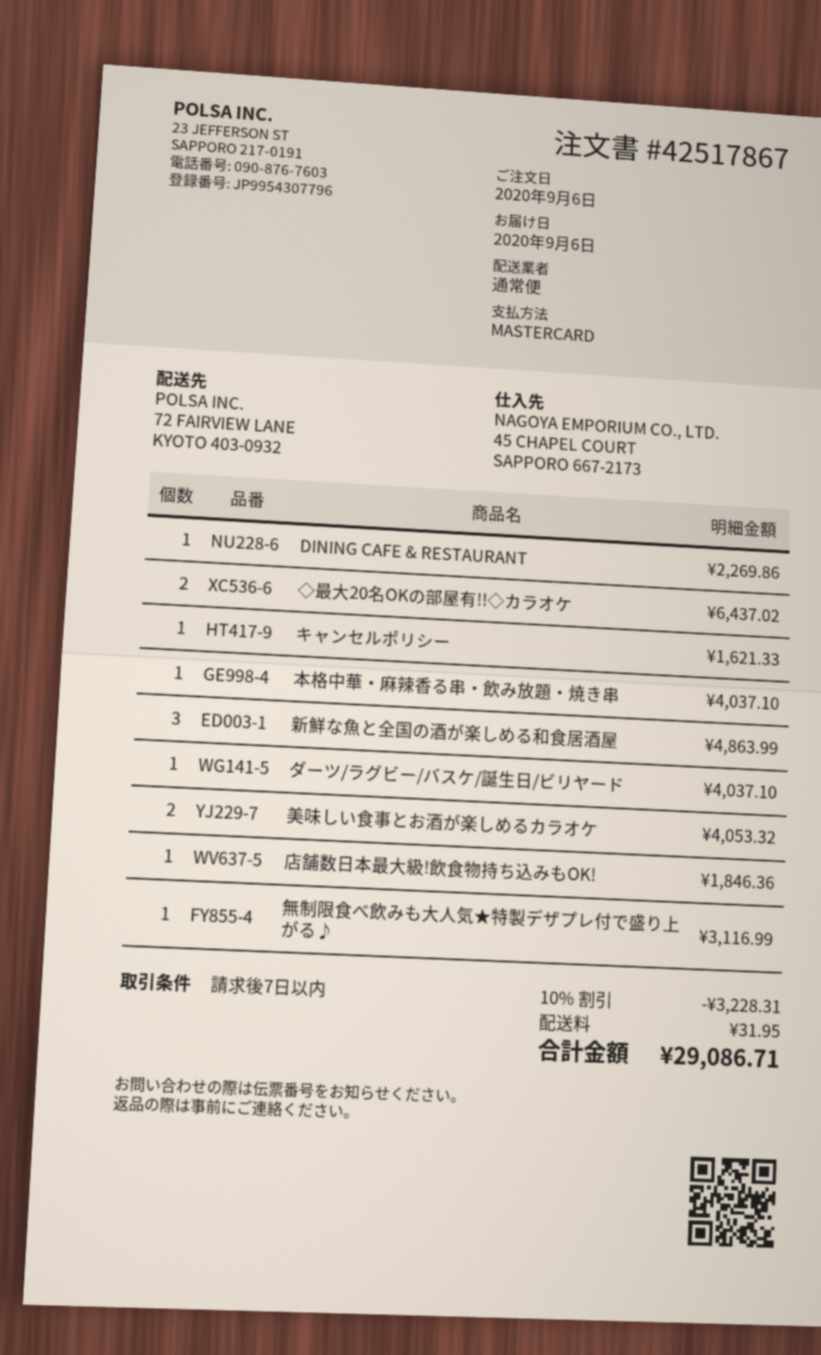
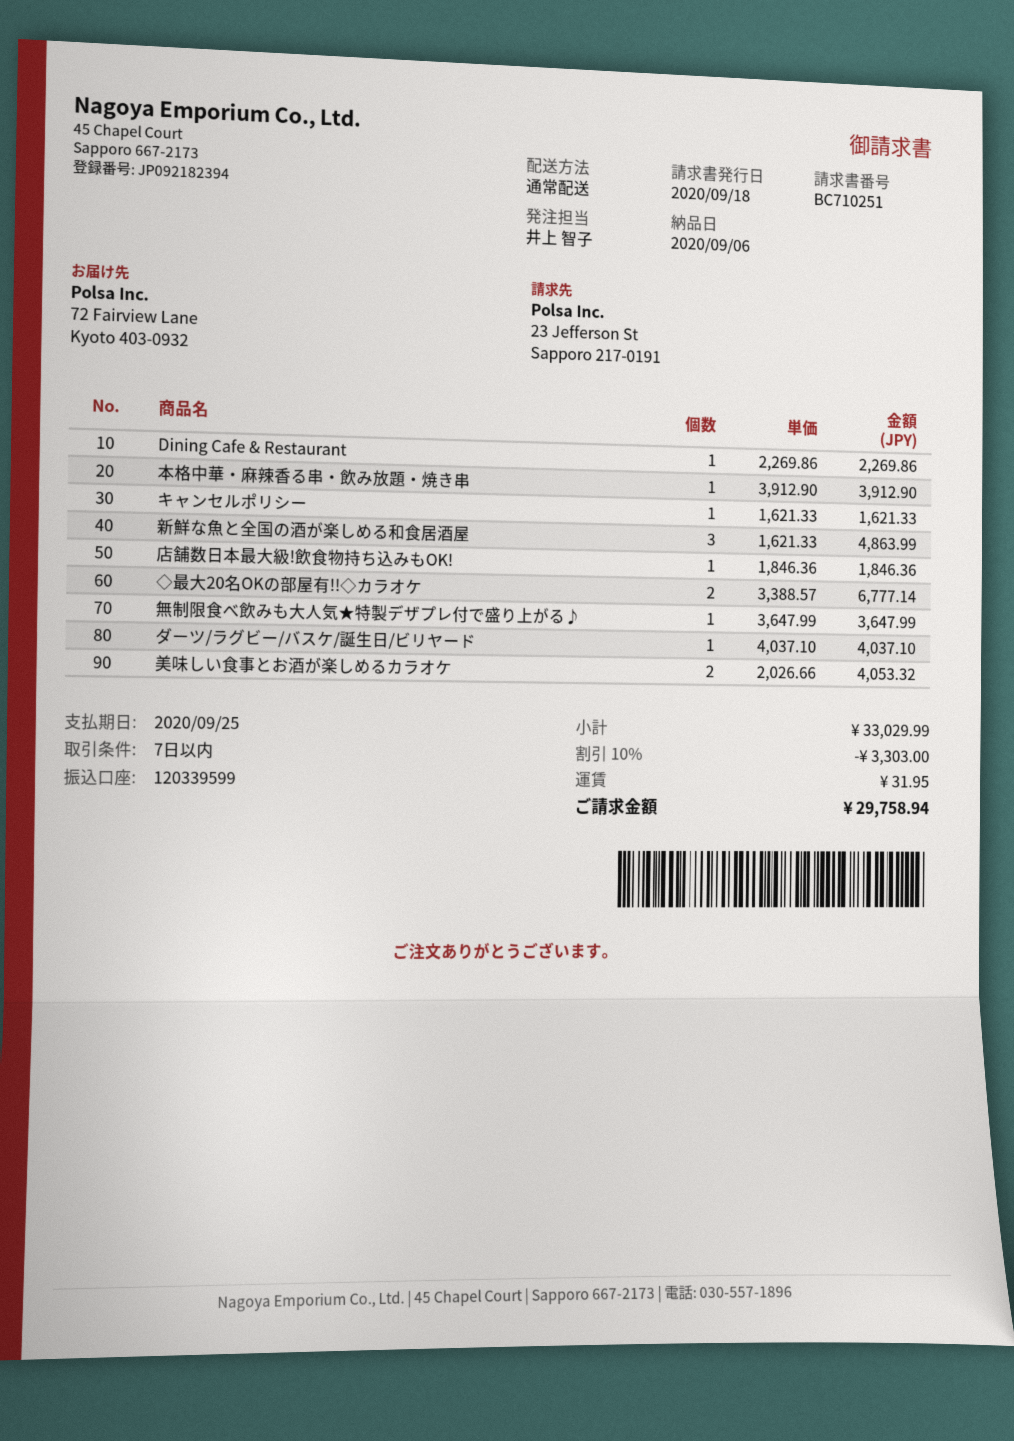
◇最大20名OKの部屋有!!◇カラオケ: 2 for 6437.02 -> 2 for 6777.14
本格中華・麻辣香る串・飲み放題・焼き串: 1 for 4037.10 -> 1 for 3912.90
無制限食べ飲みも大人気★特製デザプレ付で盛り上がる♪: 1 for 3116.99 -> 1 for 3647.99
discount: 10% = 3228.31 -> 10% = 3303.00
total: 29086.71 -> 29758.94

